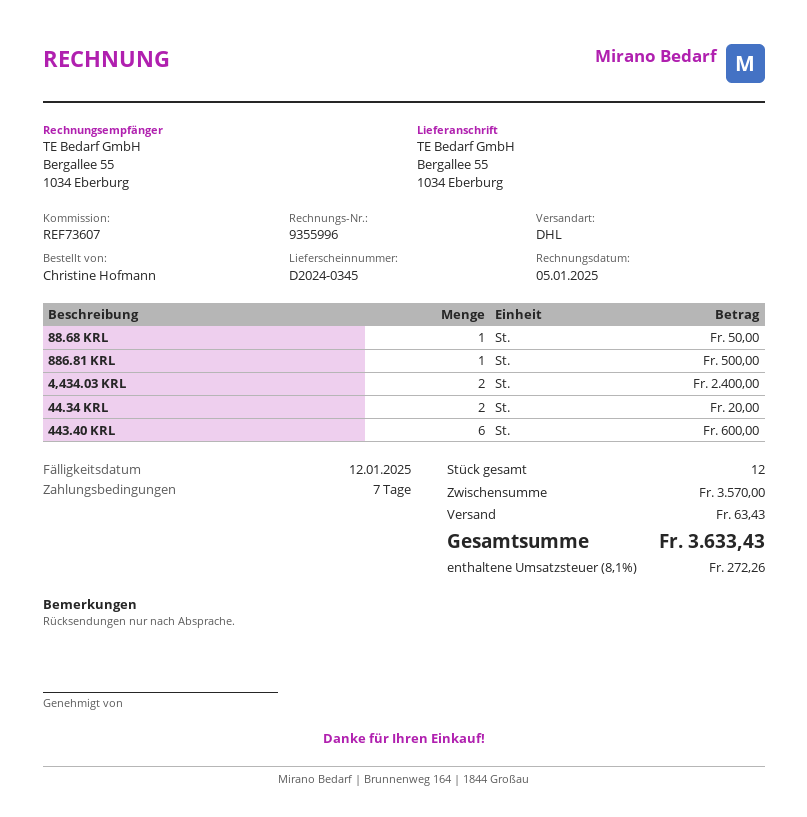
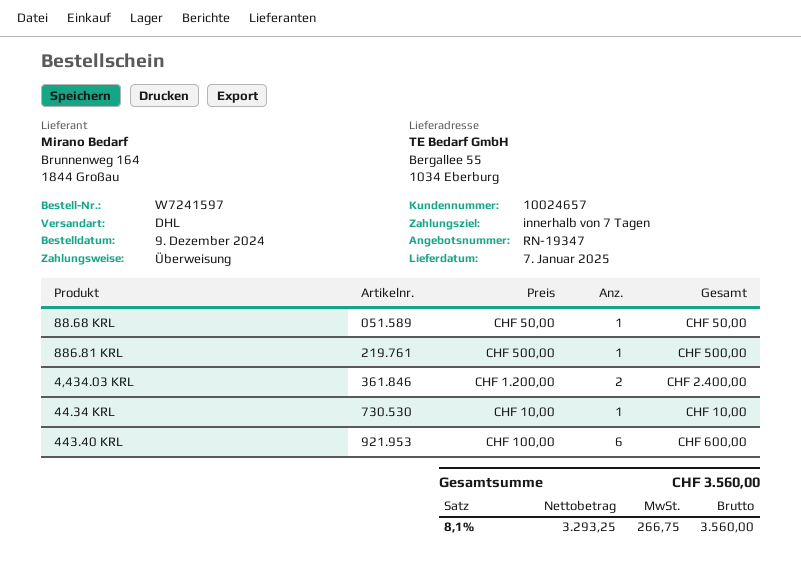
44.34 KRL: 2 for 20.00 -> 1 for 10.00
shipping: 63.43 -> none
tax: 8.1% = 272.26 -> 8.1% = 266.75
total: 3633.43 -> 3560.00

